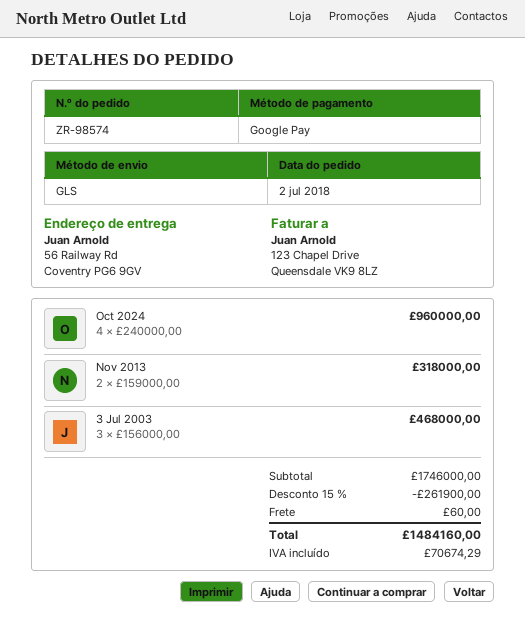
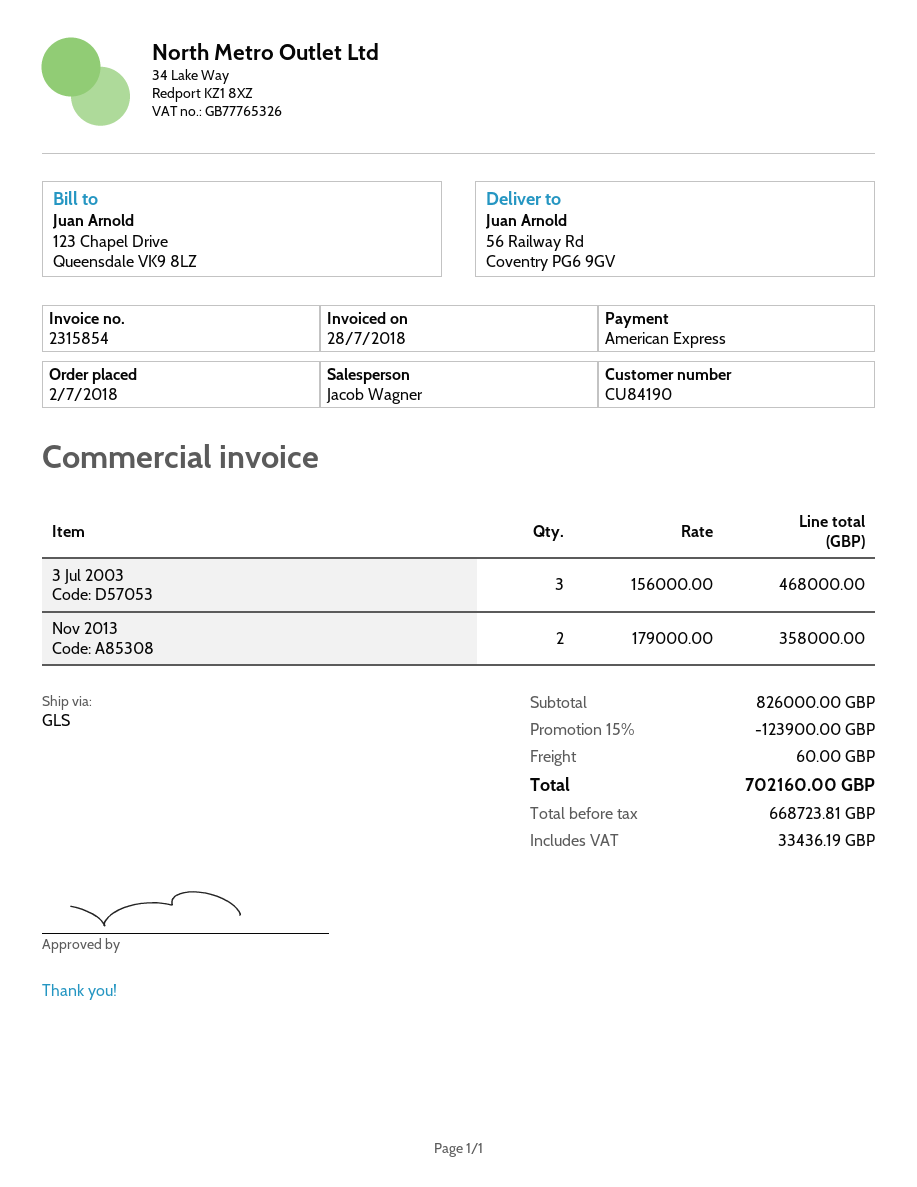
payment method: Google Pay -> American Express
Oct 2024: 4 x 240000.00 = 960000.00 -> none
Nov 2013: 2 x 159000.00 = 318000.00 -> 2 x 179000.00 = 358000.00
subtotal: 1746000.00 -> 826000.00
discount: 15% = 261900.00 -> 15% = 123900.00
tax: 70674.29 -> 33436.19
total: 1484160.00 -> 702160.00

